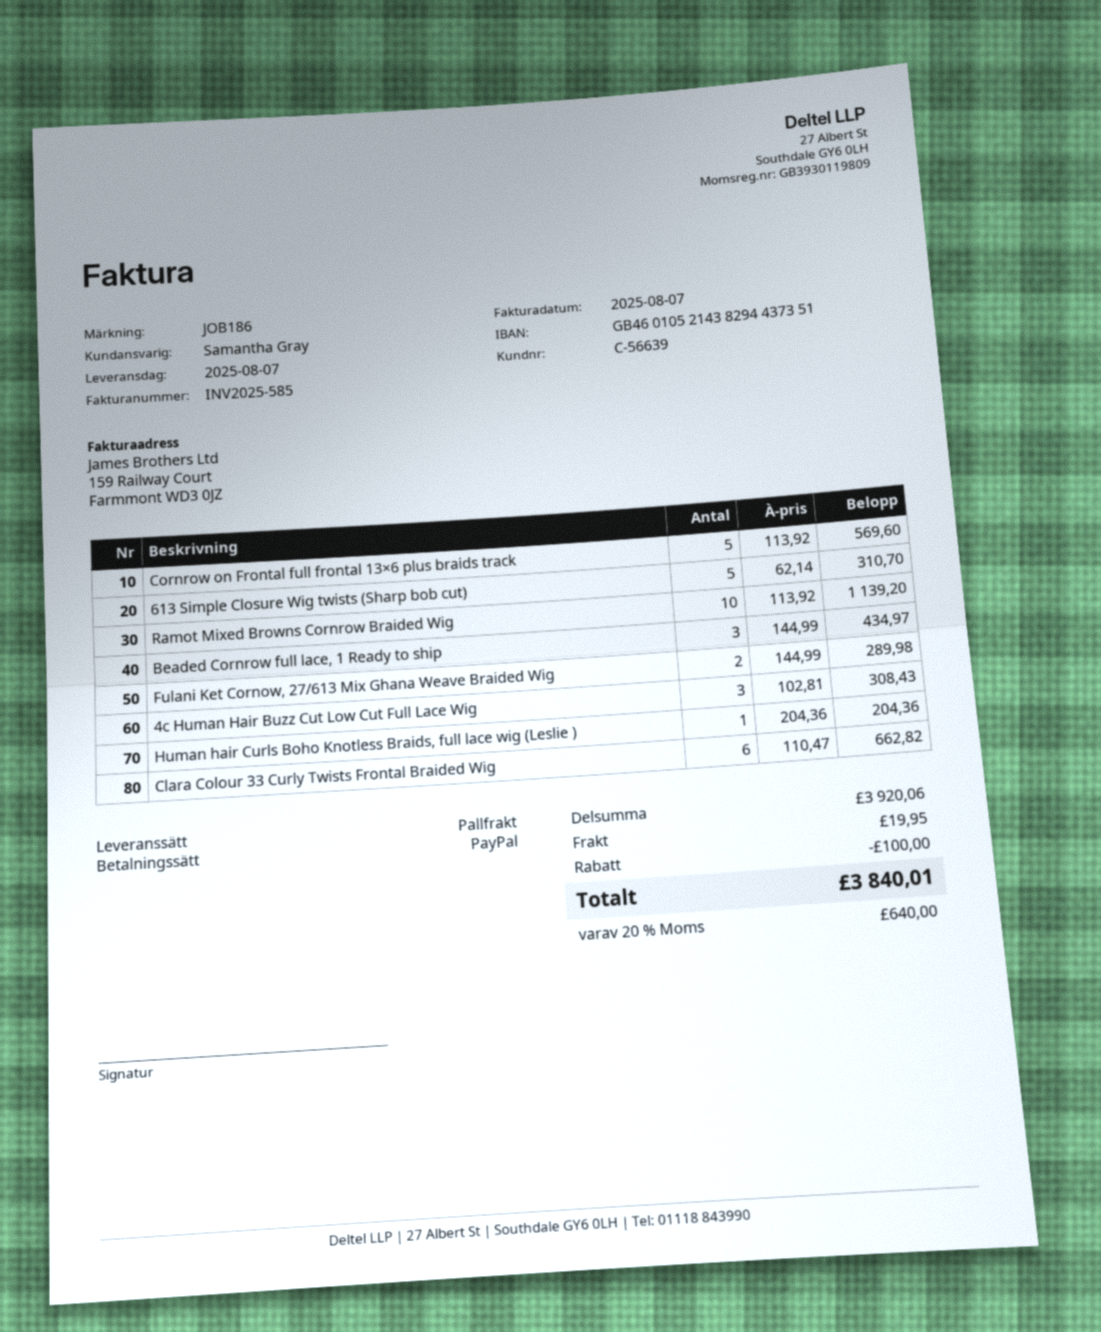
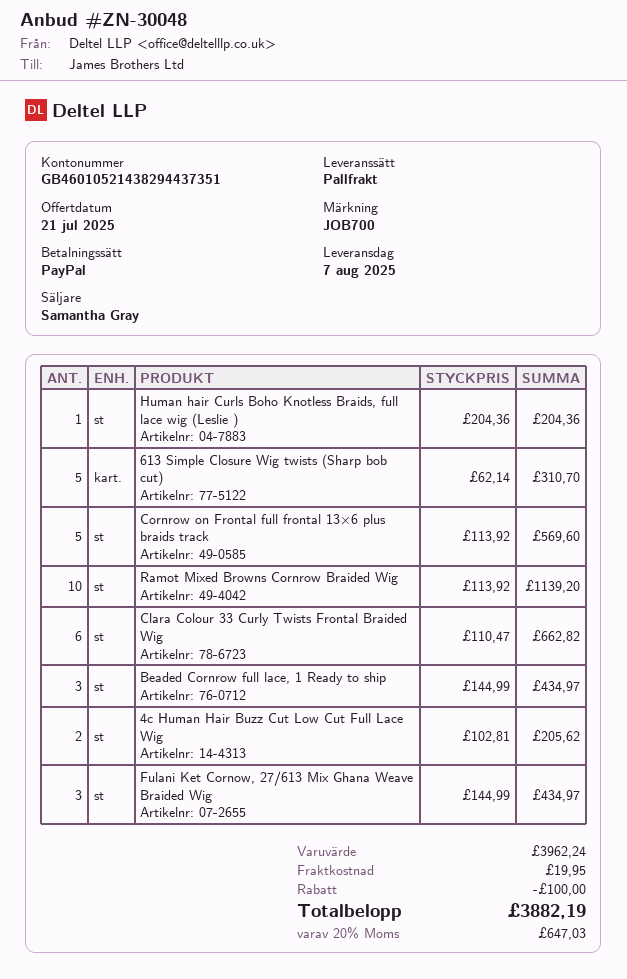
reference: JOB186 -> JOB700
Fulani Ket Cornow, 27/613 Mix Ghana Weave Braided Wig: 2 x 144.99 = 289.98 -> 3 x 144.99 = 434.97
4c Human Hair Buzz Cut Low Cut Full Lace Wig: 3 x 102.81 = 308.43 -> 2 x 102.81 = 205.62
subtotal: 3920.06 -> 3962.24
tax: 20% = 640.00 -> 20% = 647.03
total: 3840.01 -> 3882.19

